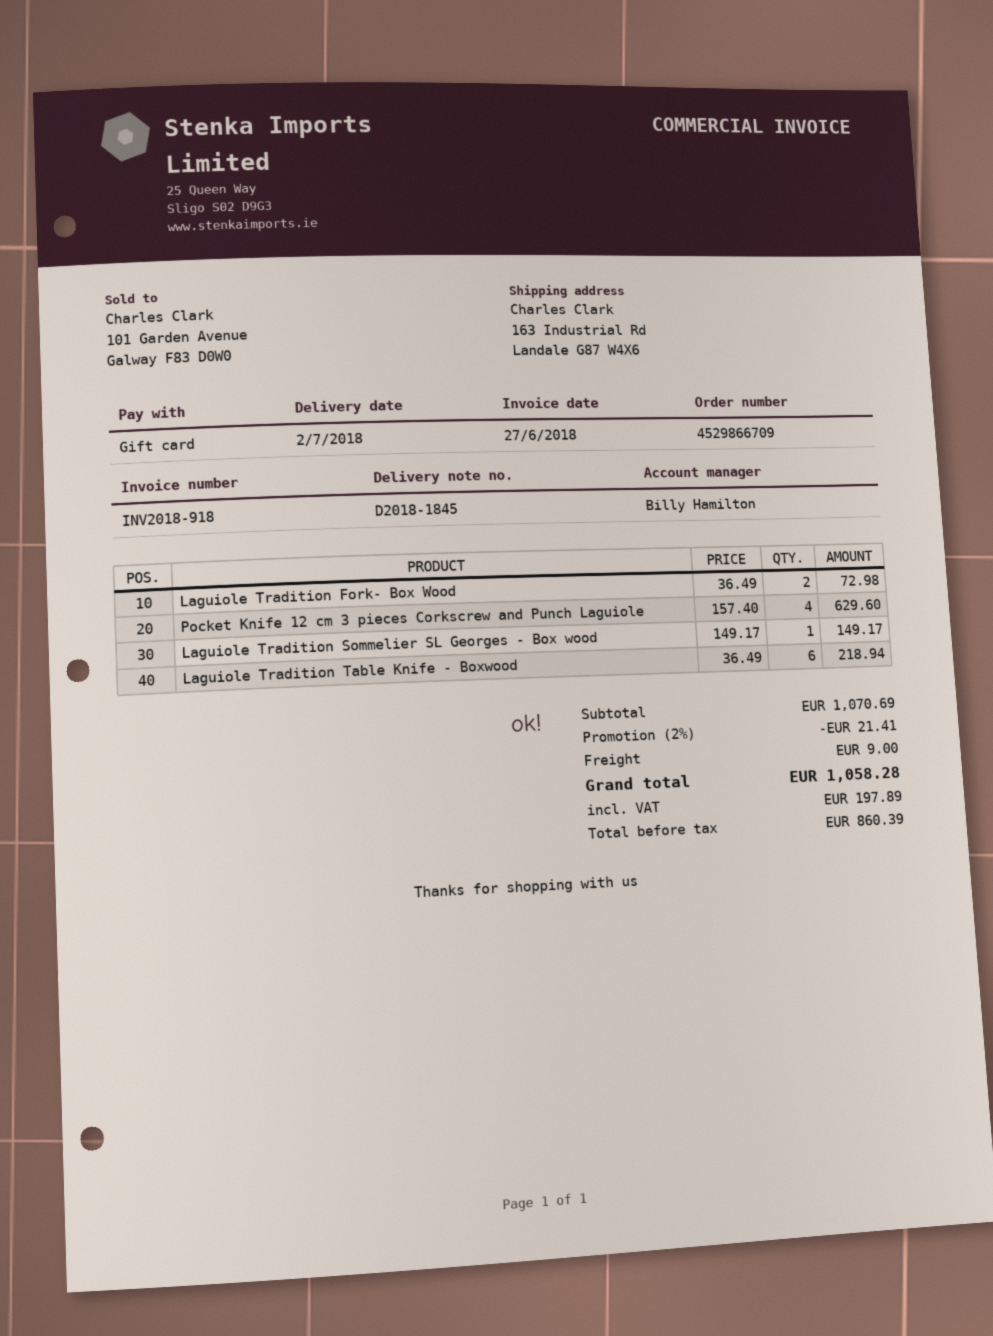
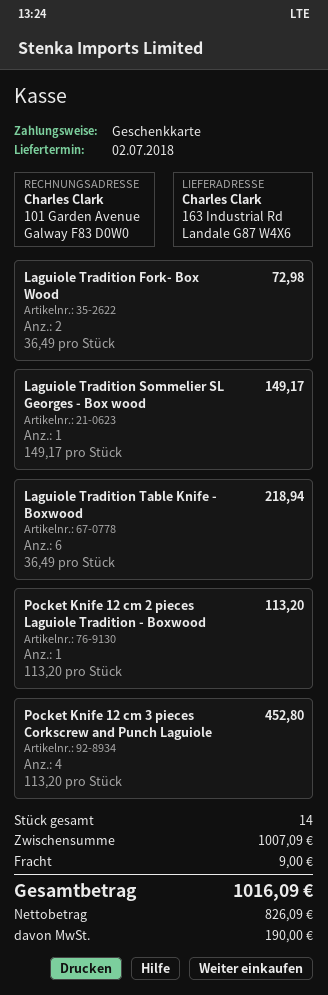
Pocket Knife 12 cm 3 pieces Corkscrew and Punch Laguiole: 4 x 157.40 = 629.60 -> 4 x 113.20 = 452.80
Pocket Knife 12 cm 2 pieces Laguiole Tradition - Boxwood: none -> 1 x 113.20 = 113.20
subtotal: 1070.69 -> 1007.09
discount: 2% = 21.41 -> none
net: 860.39 -> 826.09
tax: 197.89 -> 190.00
total: 1058.28 -> 1016.09

